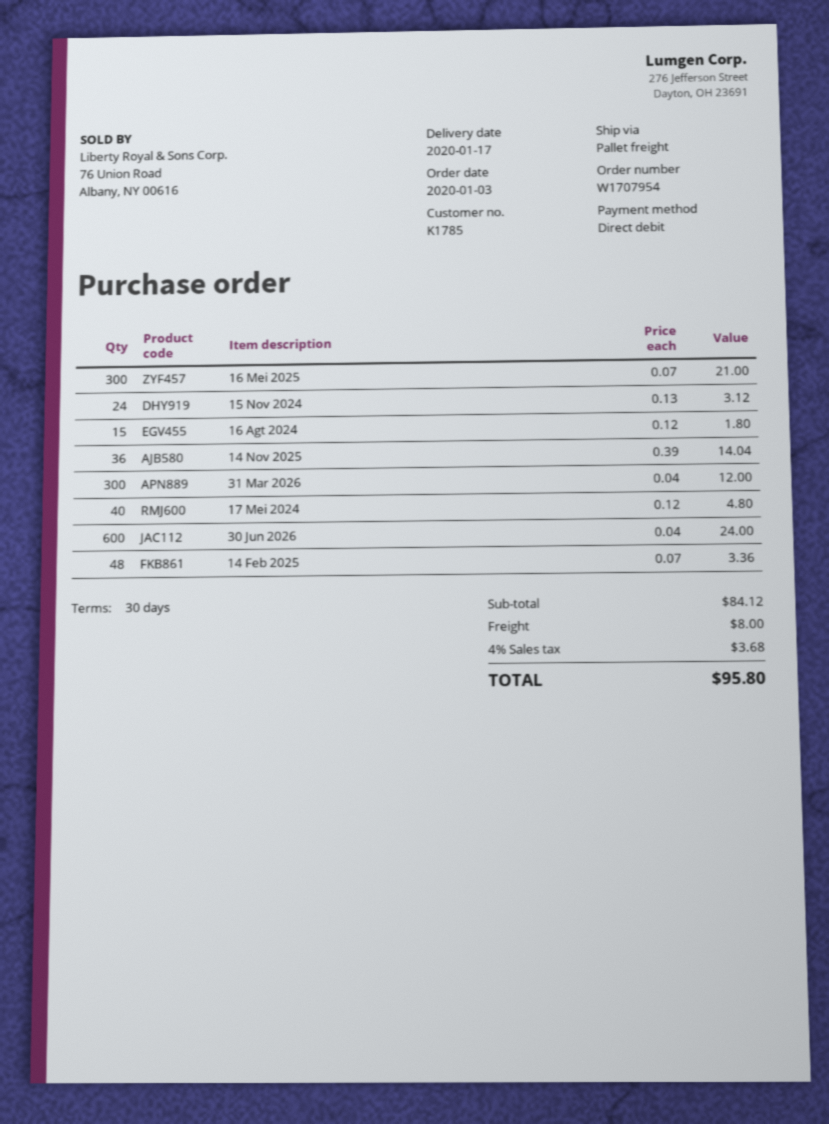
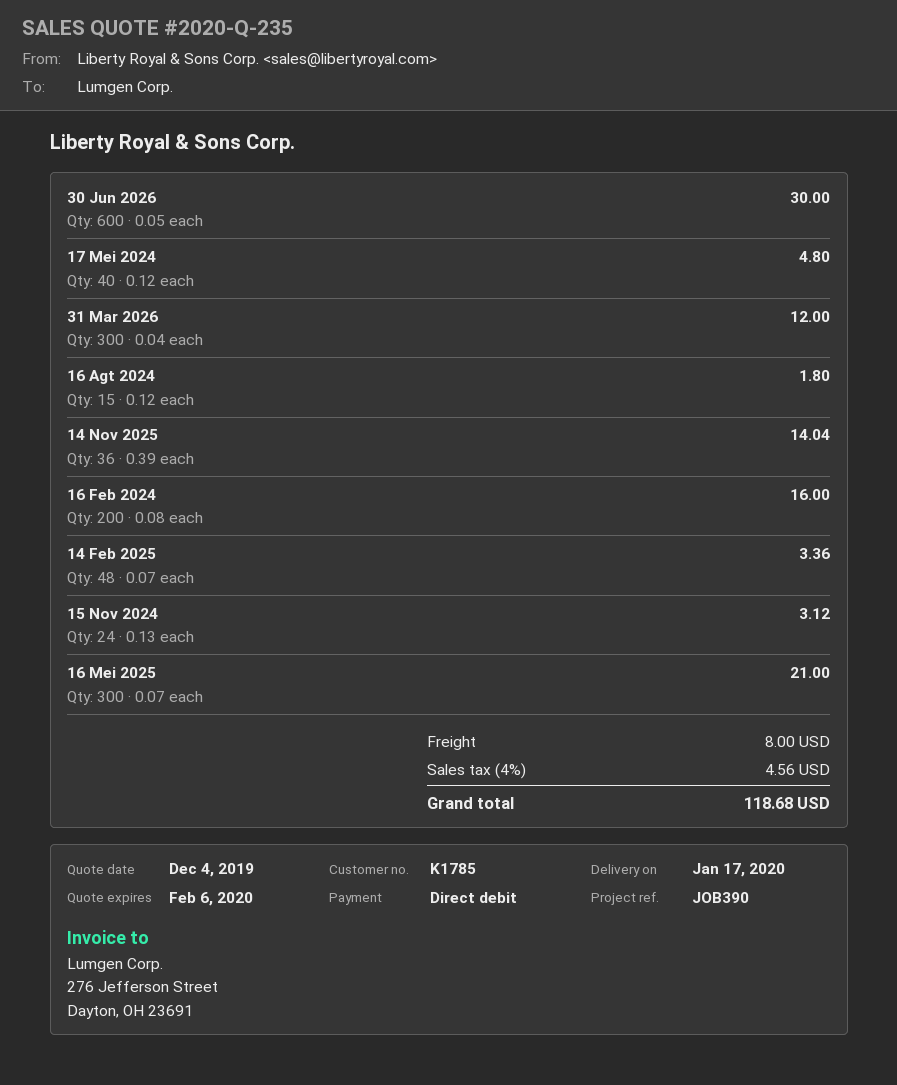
30 Jun 2026: 600 x 0.04 = 24.00 -> 600 x 0.05 = 30.00
16 Feb 2024: none -> 200 x 0.08 = 16.00
tax: 4% = 3.68 -> 4% = 4.56
total: 95.80 -> 118.68

